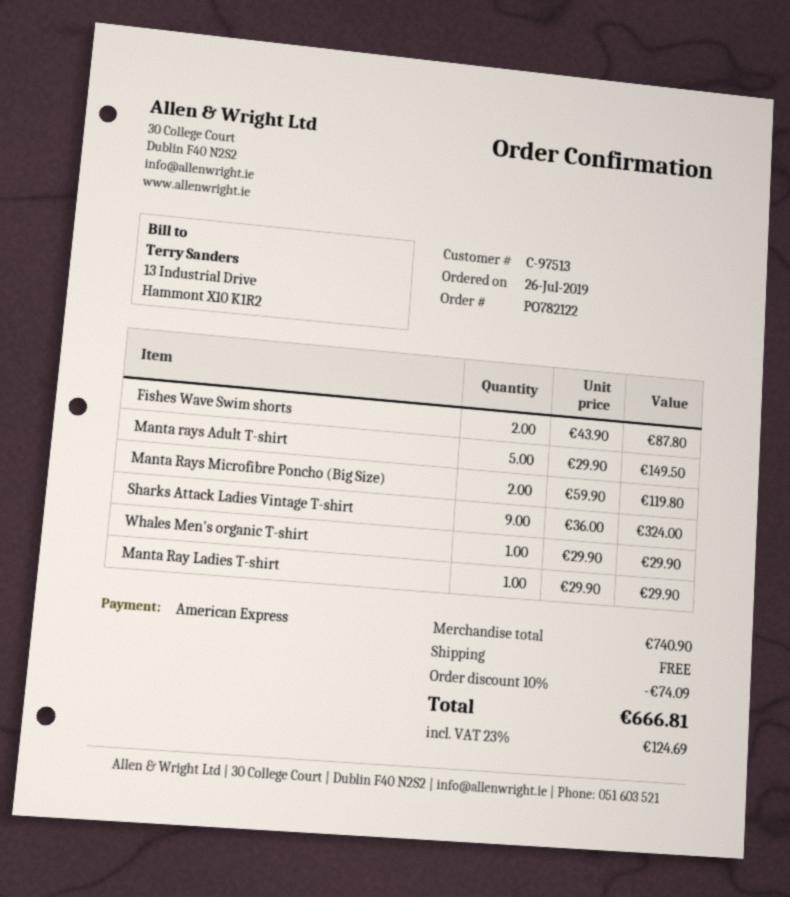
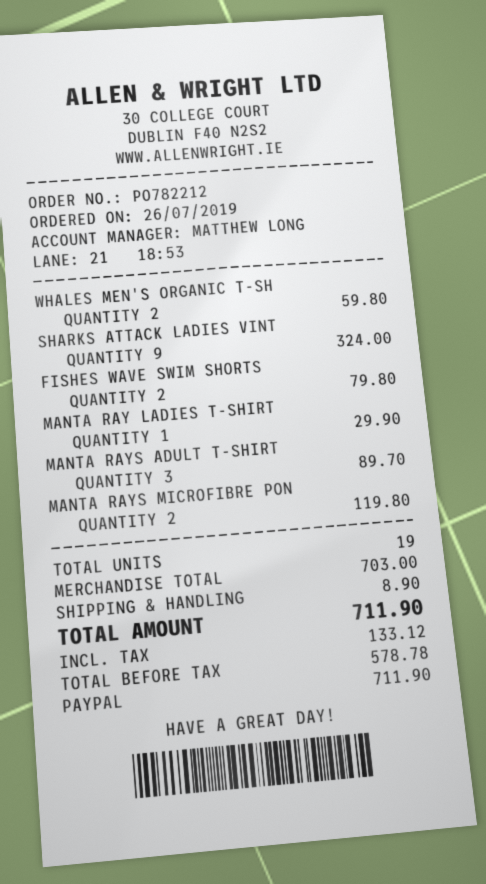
order number: PO782122 -> PO782212
payment method: American Express -> PayPal
Fishes Wave Swim shorts: 2 for 87.80 -> 2 for 79.80
Manta rays Adult T-shirt: 5 for 149.50 -> 3 for 89.70
Whales Men's organic T-shirt: 1 for 29.90 -> 2 for 59.80
subtotal: 740.90 -> 703.00
discount: 10% = 74.09 -> none
shipping: 0.00 -> 8.90
tax: 124.69 -> 133.12
total: 666.81 -> 711.90

